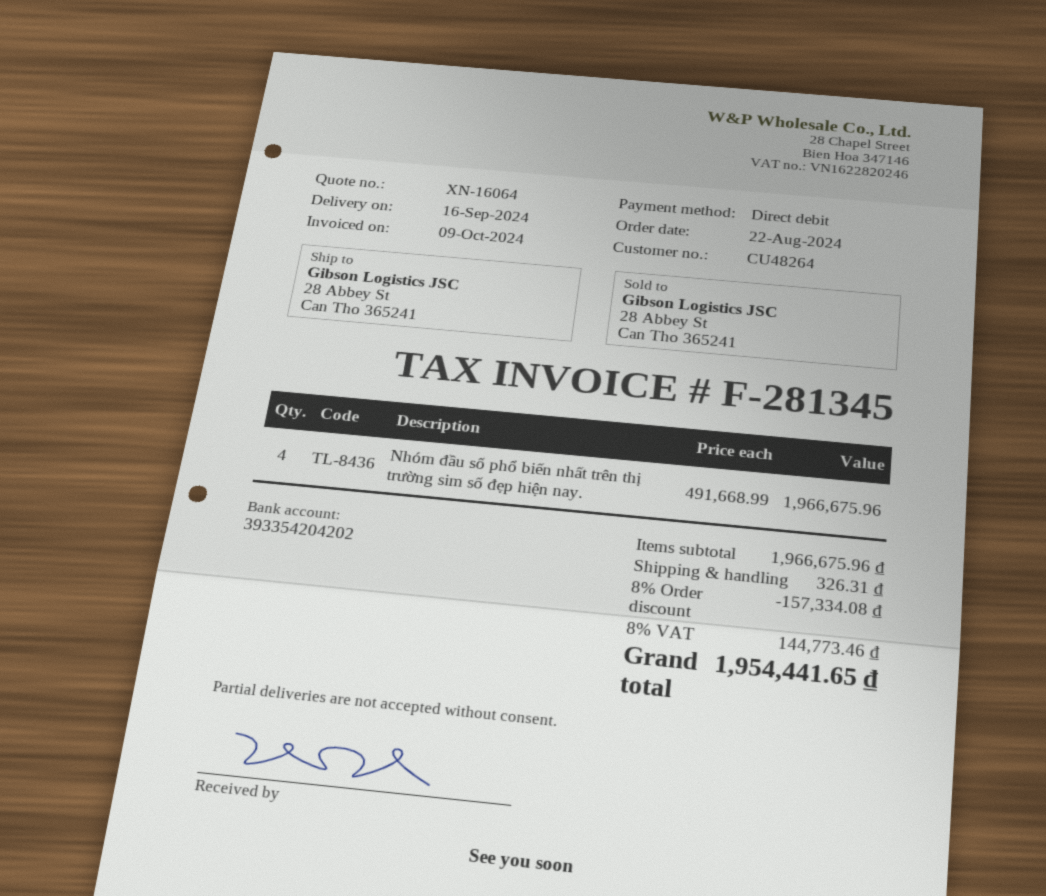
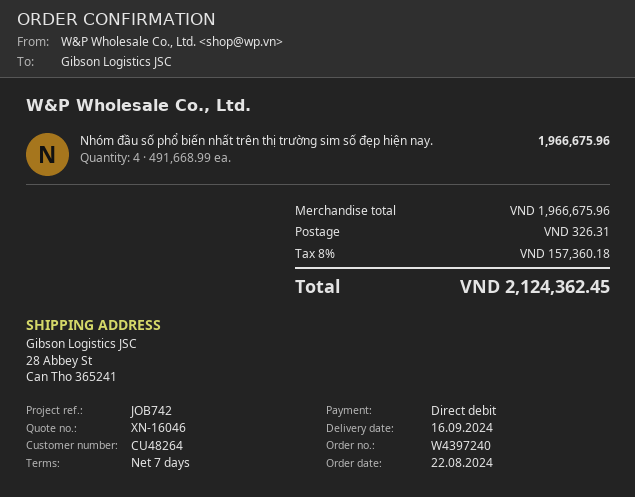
quote number: XN-16064 -> XN-16046
discount: 8% = 157334.08 -> none
tax: 8% = 144773.46 -> 8% = 157360.18
total: 1954441.65 -> 2124362.45

